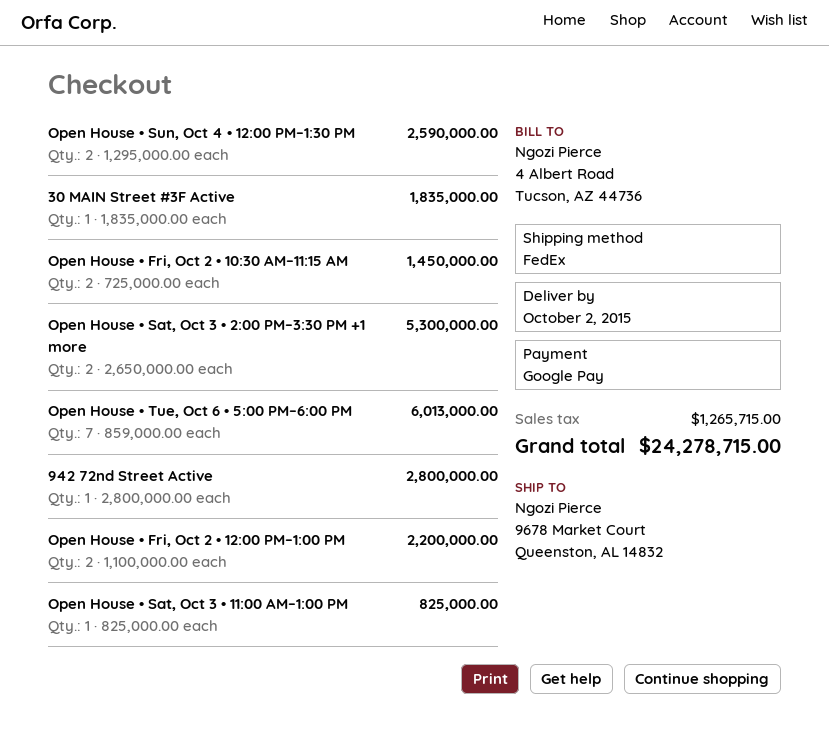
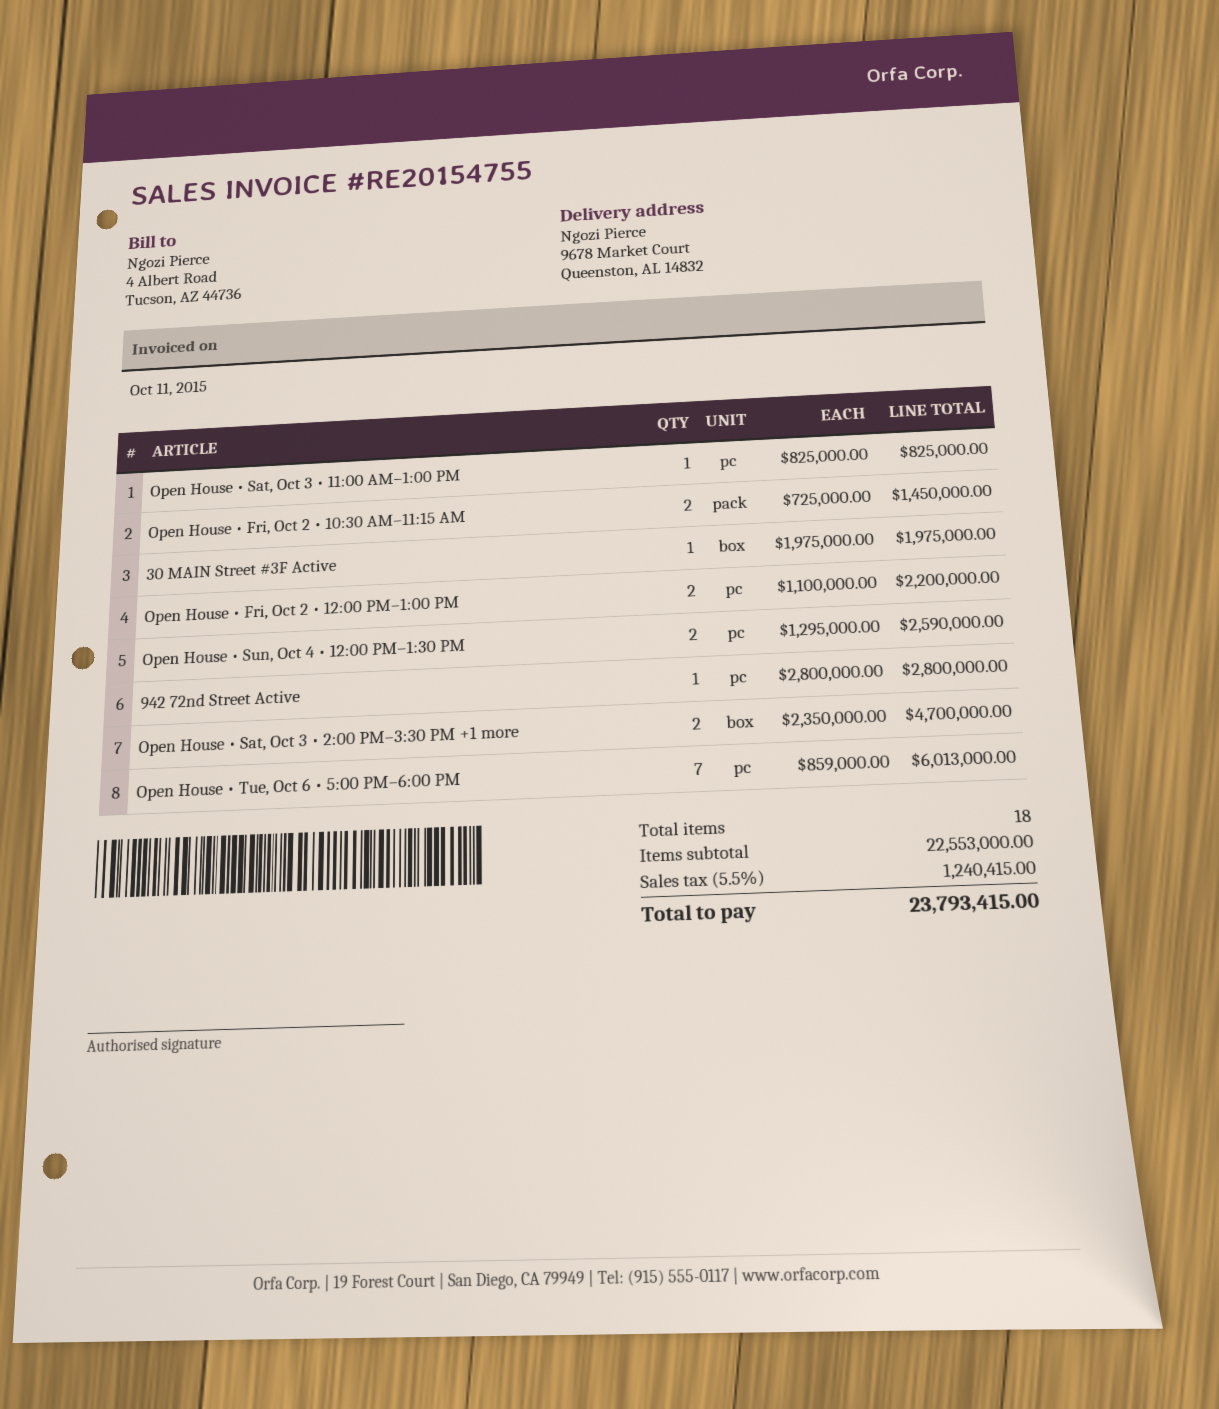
30 MAIN Street #3F Active: 1 x 1835000.00 = 1835000.00 -> 1 x 1975000.00 = 1975000.00
Open House • Sat, Oct 3 • 2:00 PM–3:30 PM +1 more: 2 x 2650000.00 = 5300000.00 -> 2 x 2350000.00 = 4700000.00
tax: 1265715.00 -> 1240415.00
total: 24278715.00 -> 23793415.00

